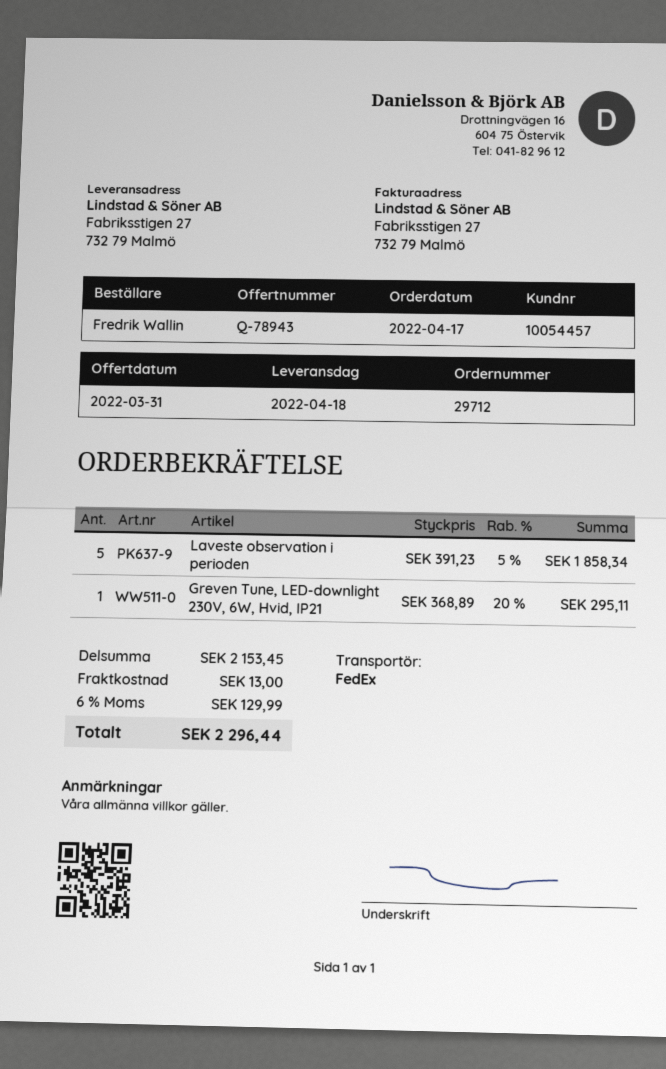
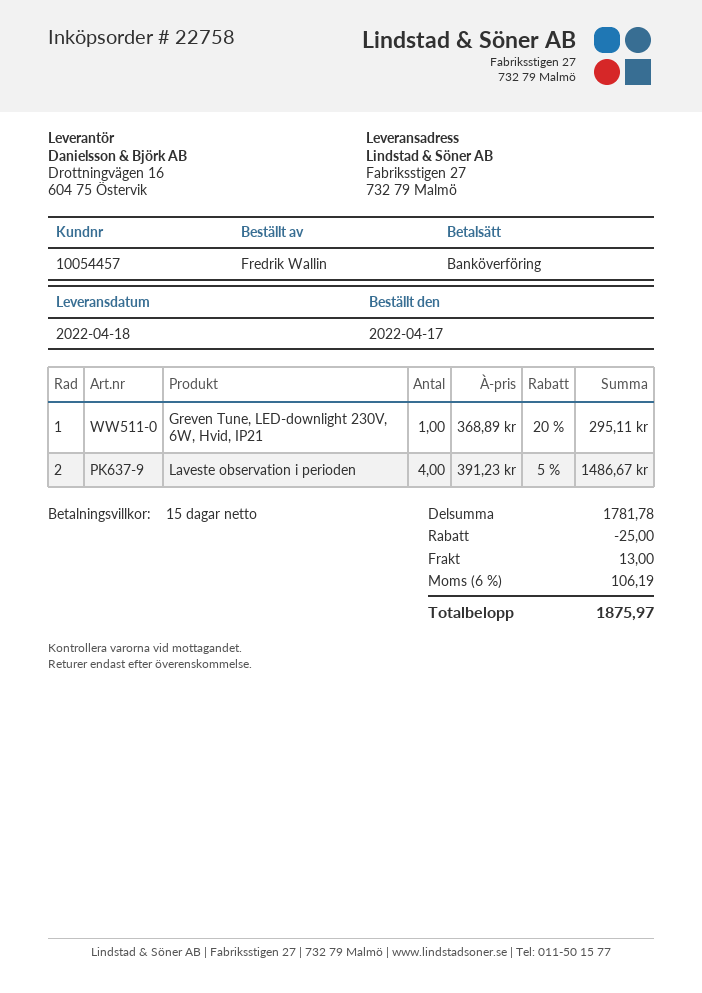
order number: 29712 -> 22758
Laveste observation i perioden: 5 x 391.23 - 5% = 1858.34 -> 4 x 391.23 - 5% = 1486.67
subtotal: 2153.45 -> 1781.78
discount: none -> 25.00
tax: 6% = 129.99 -> 6% = 106.19
total: 2296.44 -> 1875.97

